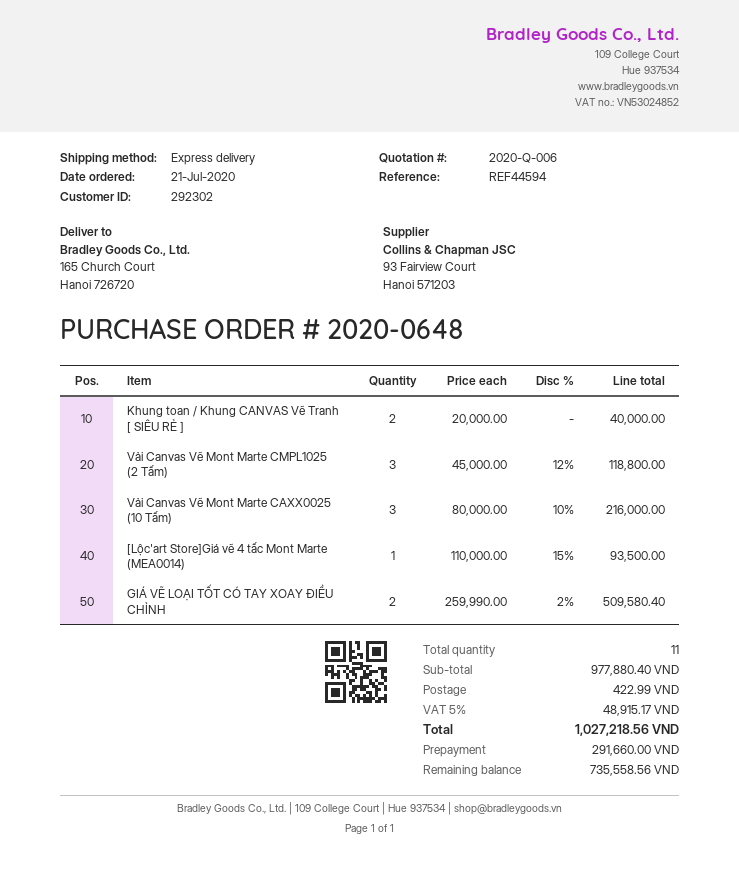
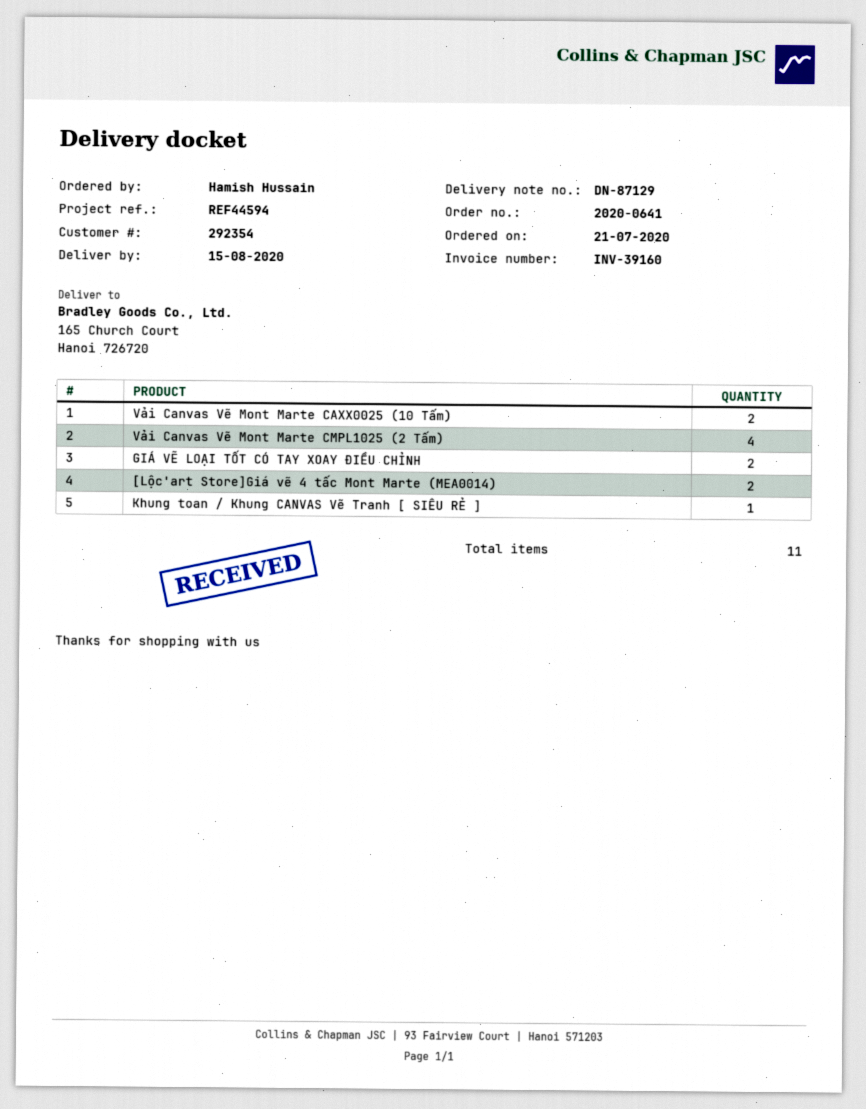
order number: 2020-0648 -> 2020-0641
customer number: 292302 -> 292354
Khung toan / Khung CANVAS Vẽ Tranh [ SIÊU RẺ ]: 2 -> 1
Vải Canvas Vẽ Mont Marte CMPL1025 (2 Tấm): 3 -> 4
Vải Canvas Vẽ Mont Marte CAXX0025 (10 Tấm): 3 -> 2
[Lộc'art Store]Giá vẽ 4 tấc Mont Marte (MEA0014): 1 -> 2

